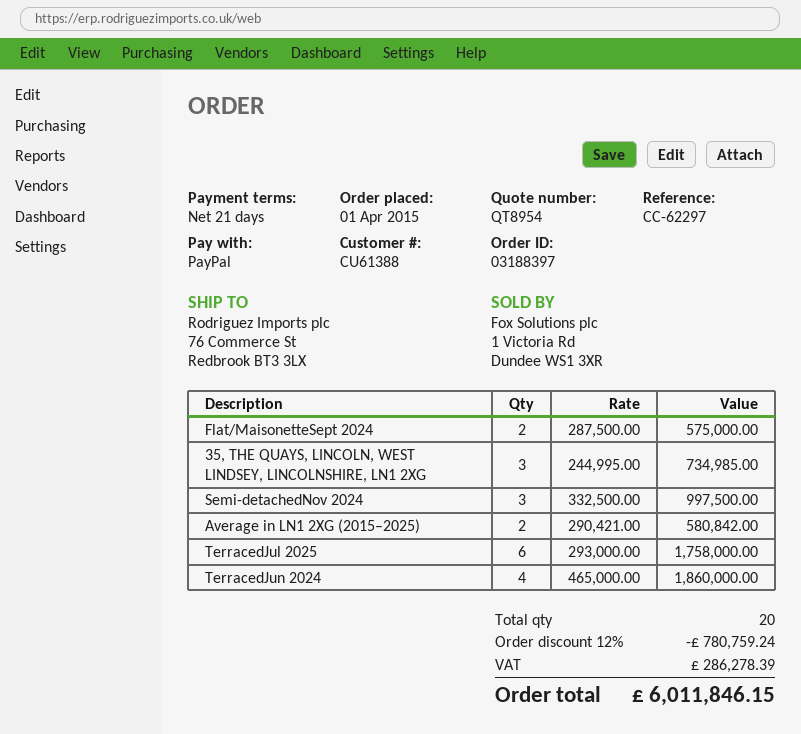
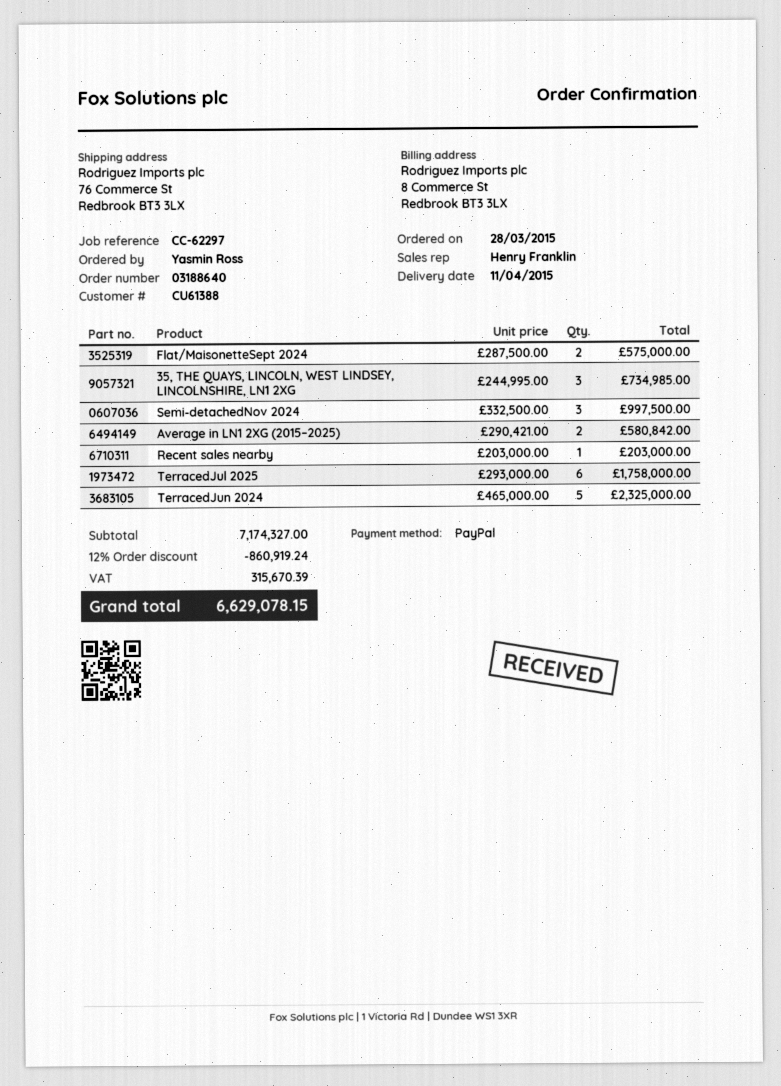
order number: 03188397 -> 03188640
order date: 2015-04-01 -> 2015-03-28
TerracedJun 2024: 4 x 465000.00 = 1860000.00 -> 5 x 465000.00 = 2325000.00
Recent sales nearby: none -> 1 x 203000.00 = 203000.00
discount: 12% = 780759.24 -> 12% = 860919.24
tax: 286278.39 -> 315670.39
total: 6011846.15 -> 6629078.15

